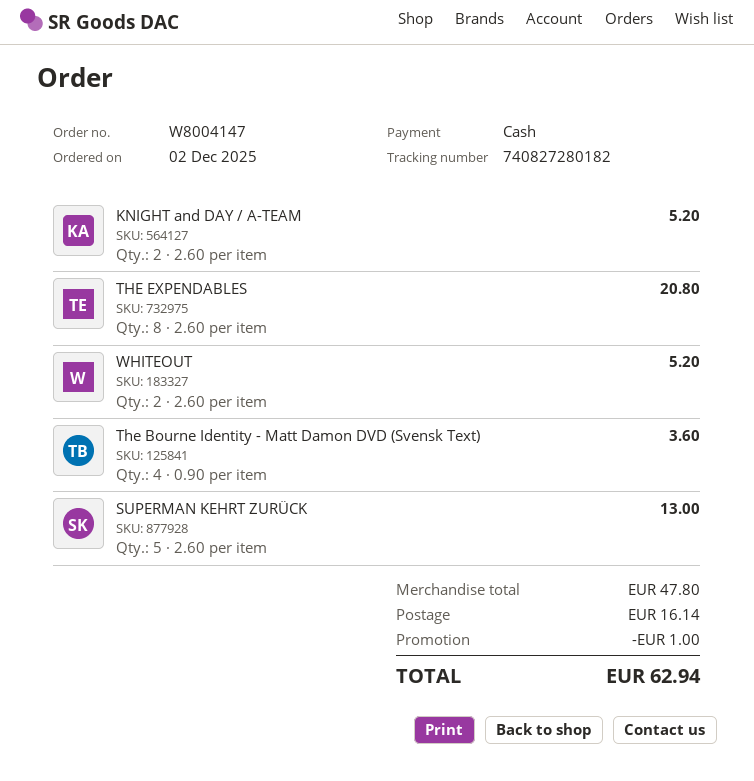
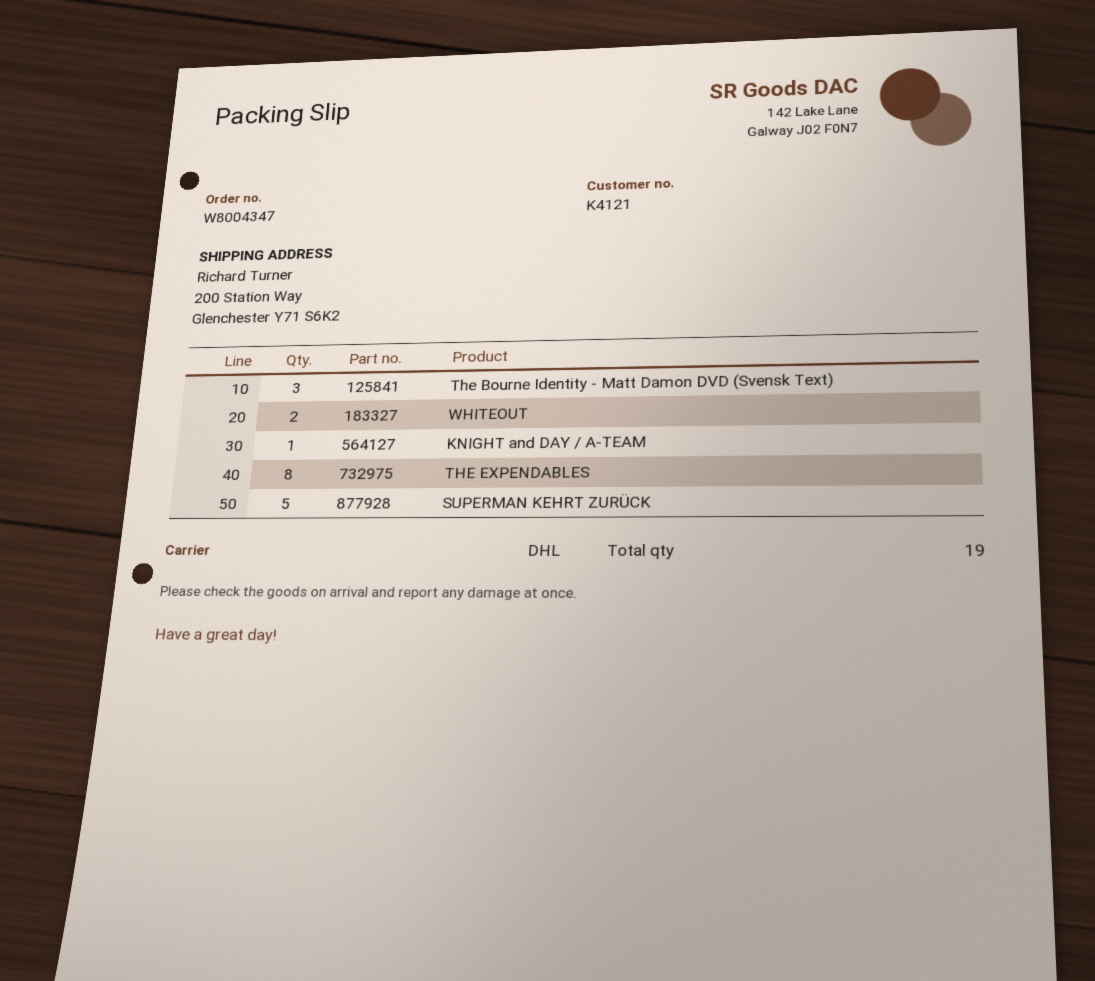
order number: W8004147 -> W8004347
KNIGHT and DAY / A-TEAM: 2 -> 1
The Bourne Identity - Matt Damon DVD (Svensk Text): 4 -> 3

